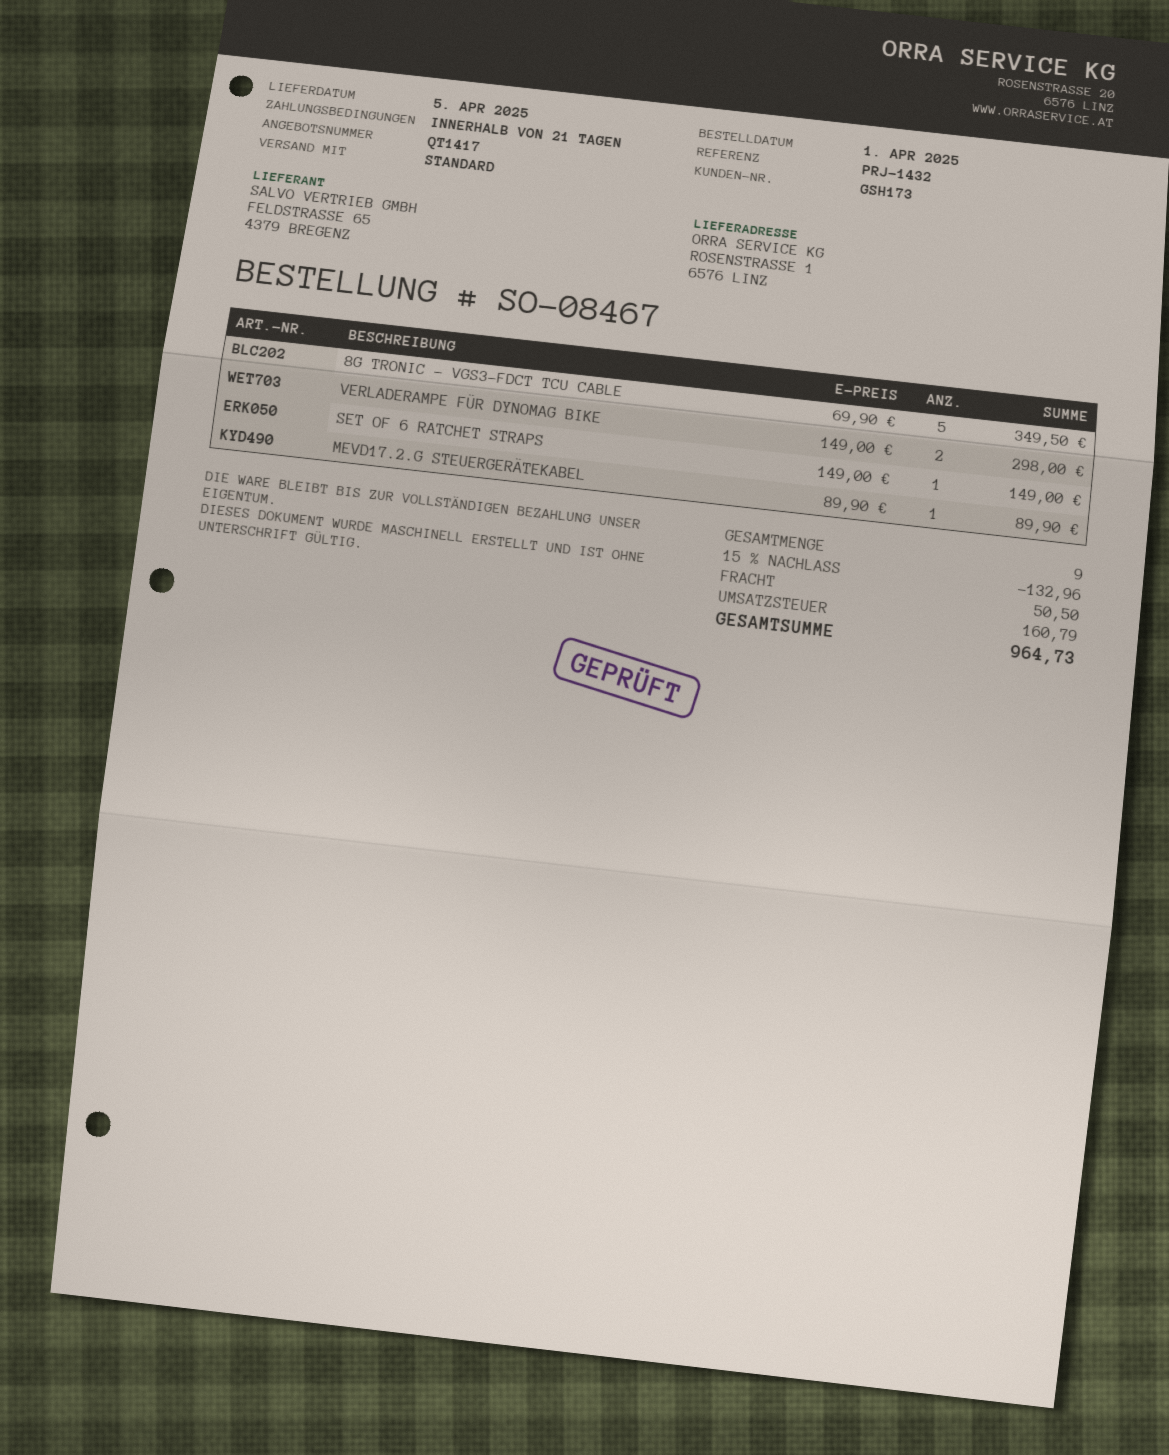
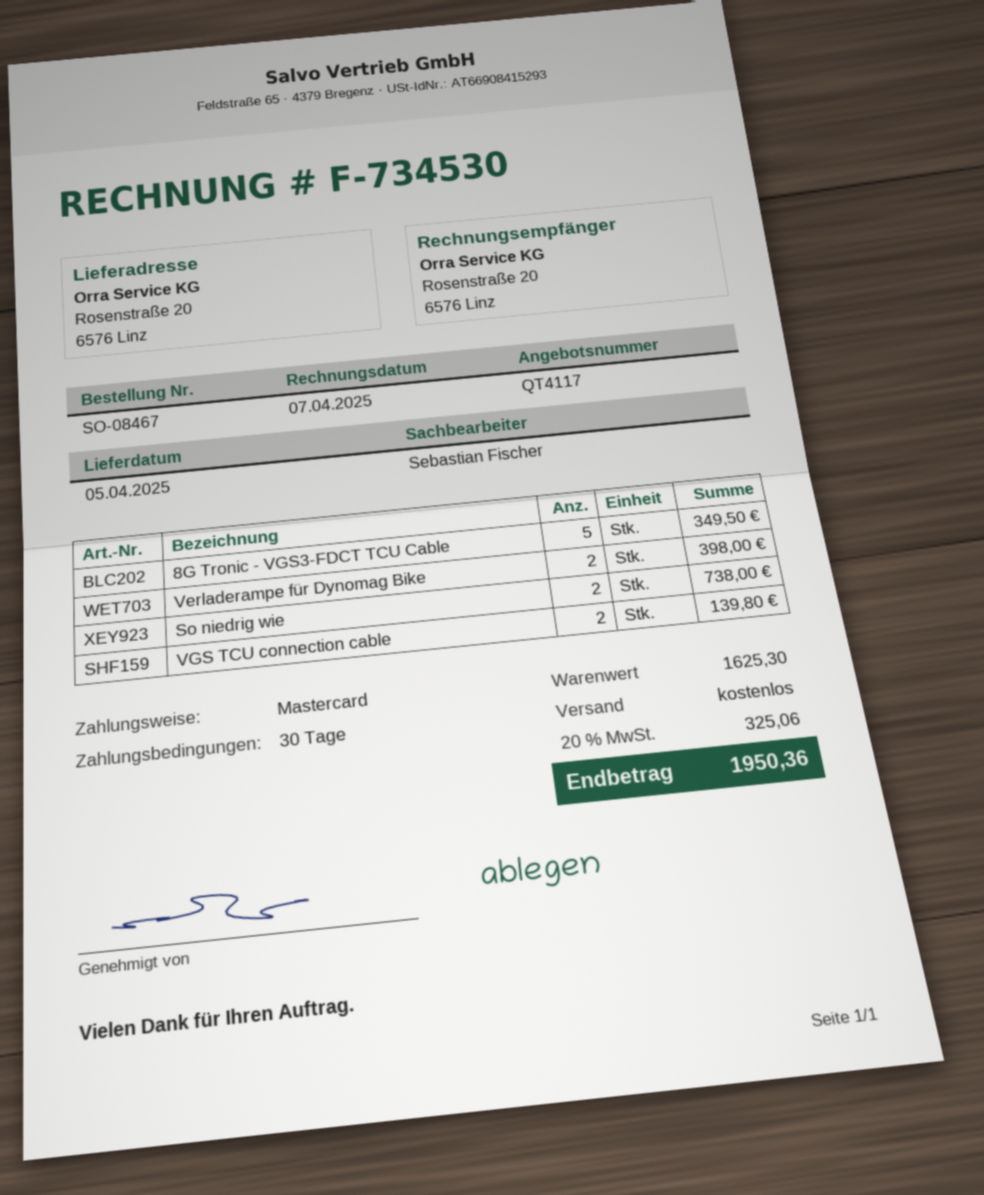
quote number: QT1417 -> QT4117
payment terms: 21 days -> 30 days
ship to: ROSENSTRASSE 1, 6576 LINZ -> Rosenstraße 20, 6576 Linz
VERLADERAMPE FÜR DYNOMAG BIKE: 2 for 298.00 -> 2 for 398.00
SET OF 6 RATCHET STRAPS: 1 for 149.00 -> none
MEVD17.2.G STEUERGERÄTEKABEL: 1 for 89.90 -> none
So niedrig wie: none -> 2 for 738.00
VGS TCU connection cable: none -> 2 for 139.80
discount: 15% = 132.96 -> none
shipping: 50.50 -> 0.00
tax: 160.79 -> 325.06
total: 964.73 -> 1950.36

